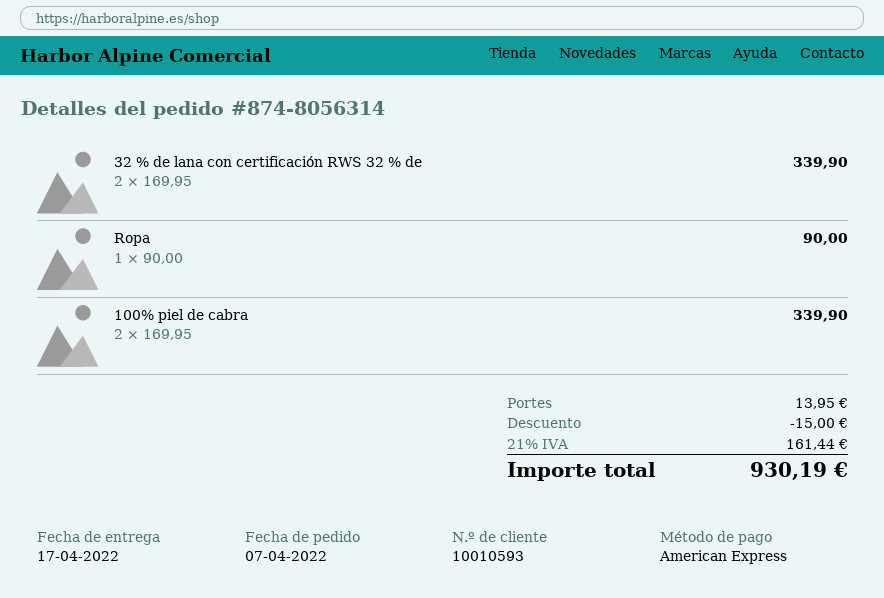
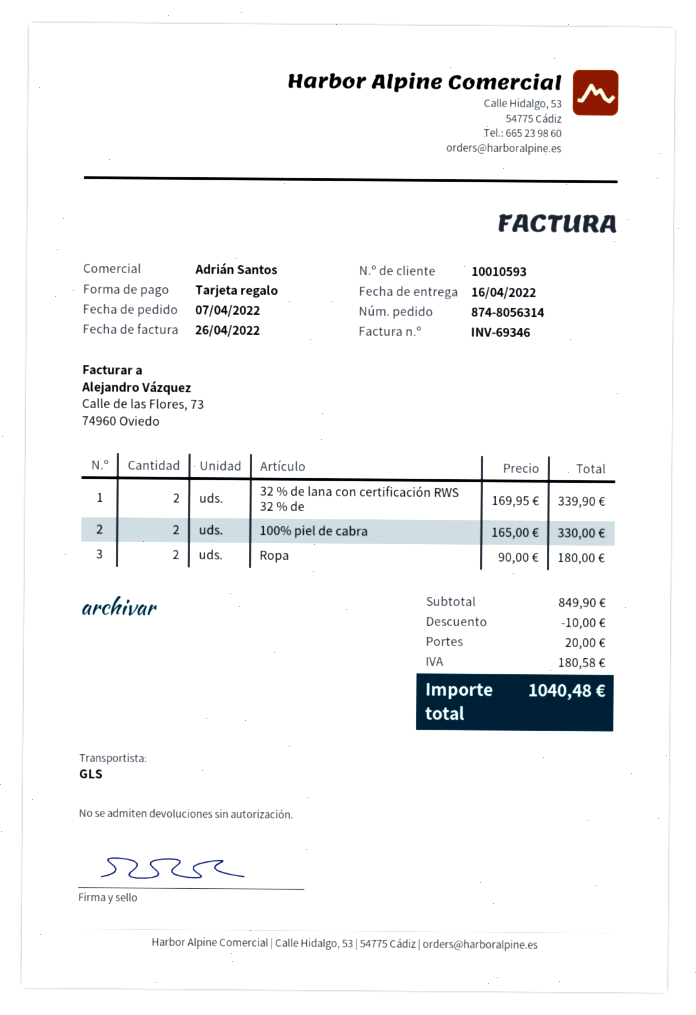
delivery date: 2022-04-17 -> 2022-04-16
payment method: American Express -> gift card
Ropa: 1 x 90.00 = 90.00 -> 2 x 90.00 = 180.00
100% piel de cabra: 2 x 169.95 = 339.90 -> 2 x 165.00 = 330.00
discount: 15.00 -> 10.00
shipping: 13.95 -> 20.00
tax: 161.44 -> 180.58
total: 930.19 -> 1040.48

